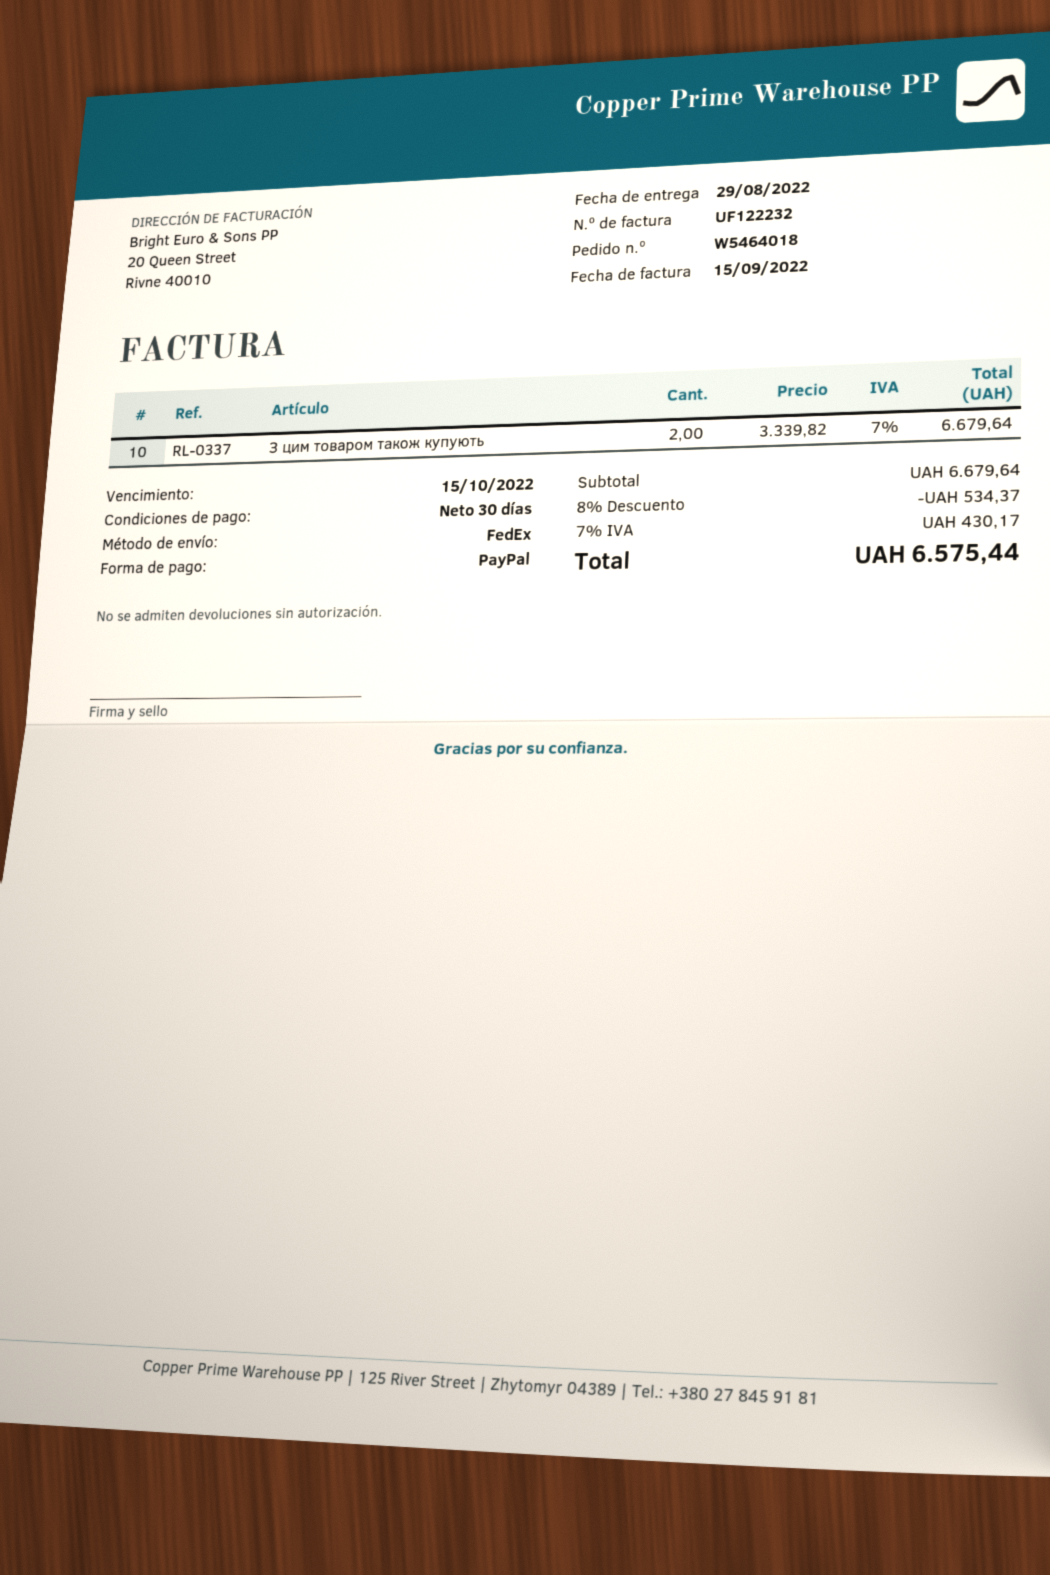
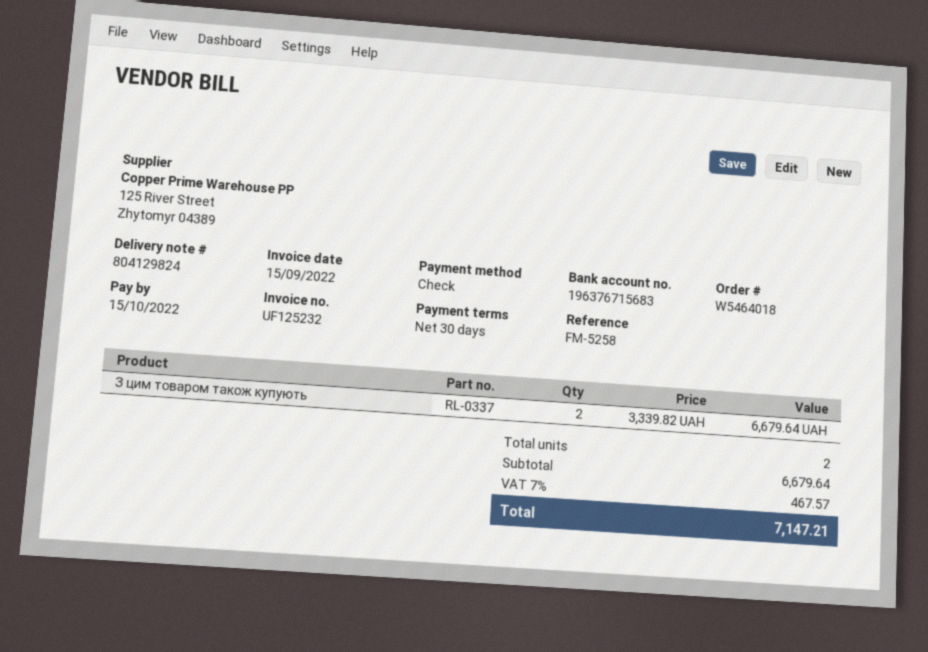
invoice number: UF122232 -> UF125232
payment method: PayPal -> cheque
discount: 8% = 534.37 -> none
tax: 7% = 430.17 -> 7% = 467.57
total: 6575.44 -> 7147.21

